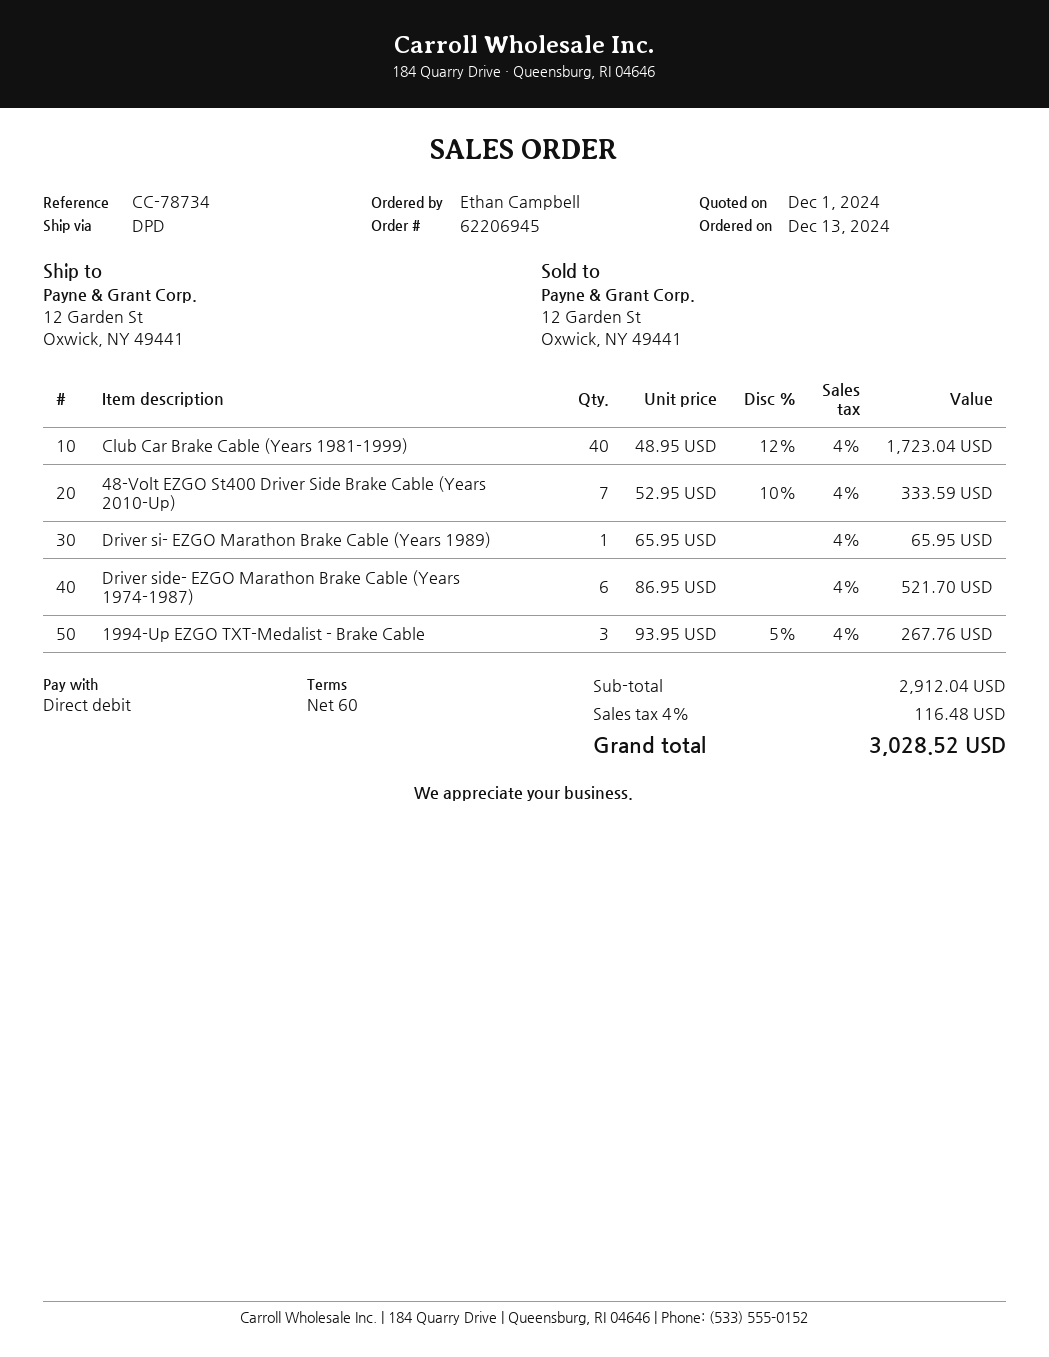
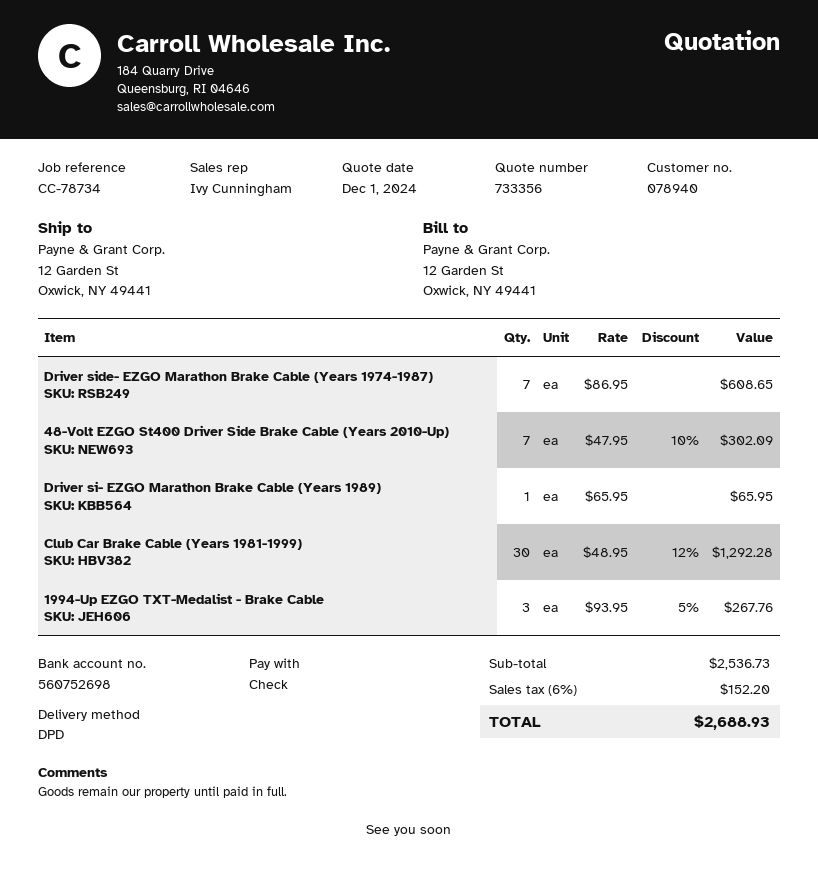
payment method: direct debit -> cheque
Club Car Brake Cable (Years 1981-1999): 40 x 48.95 - 12% = 1723.04 -> 30 x 48.95 - 12% = 1292.28
48-Volt EZGO St400 Driver Side Brake Cable (Years 2010-Up): 7 x 52.95 - 10% = 333.59 -> 7 x 47.95 - 10% = 302.09
Driver side- EZGO Marathon Brake Cable (Years 1974-1987): 6 x 86.95 = 521.70 -> 7 x 86.95 = 608.65
subtotal: 2912.04 -> 2536.73
tax: 4% = 116.48 -> 6% = 152.20
total: 3028.52 -> 2688.93

